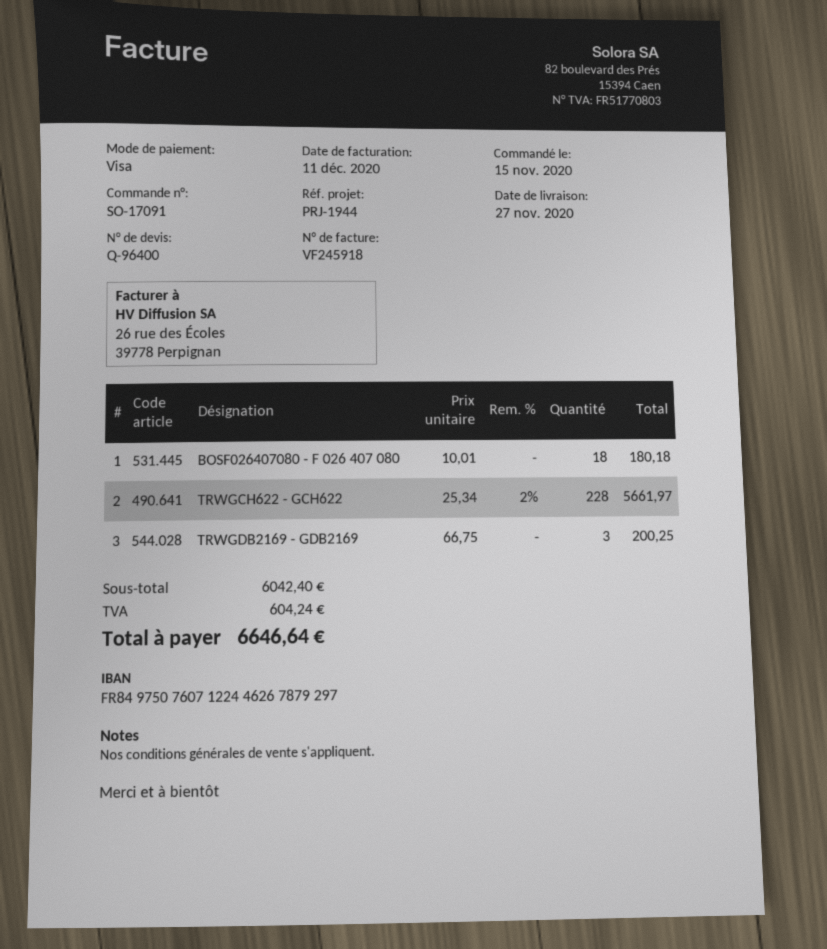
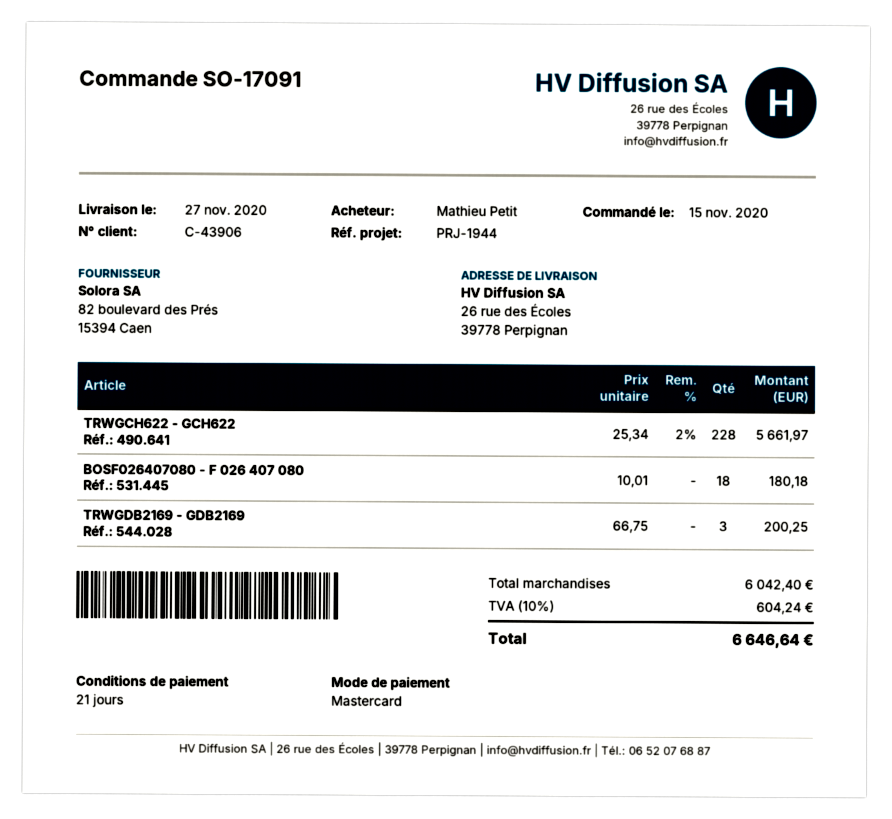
payment method: Visa -> Mastercard

